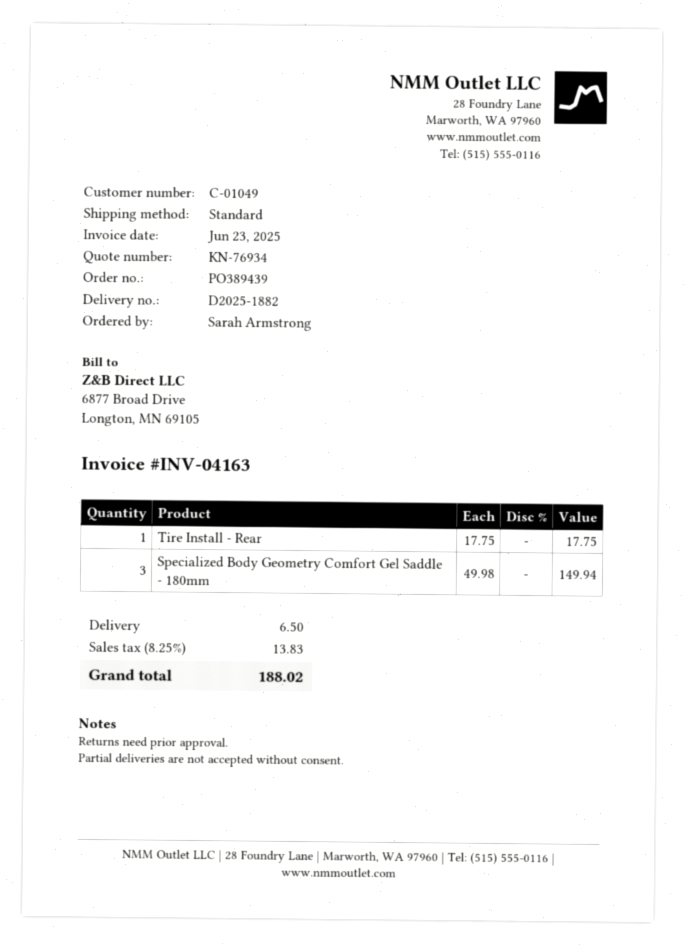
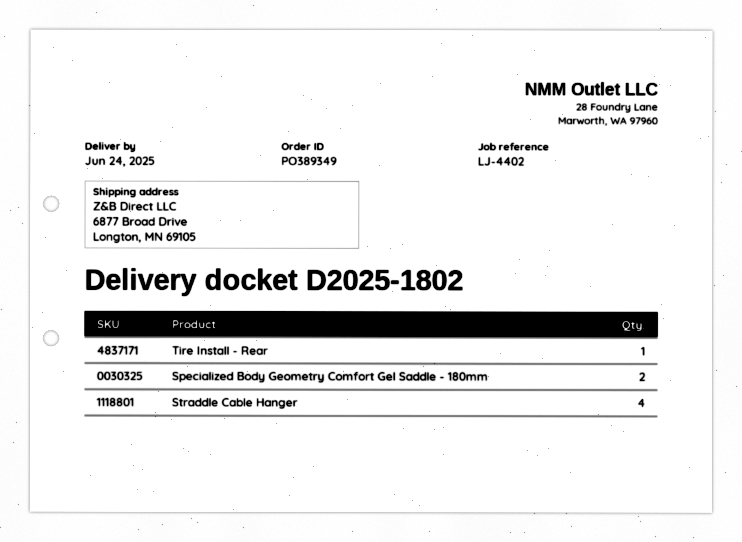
order number: PO389439 -> PO389349
delivery note number: D2025-1882 -> D2025-1802
Specialized Body Geometry Comfort Gel Saddle - 180mm: 3 -> 2
Straddle Cable Hanger: none -> 4

